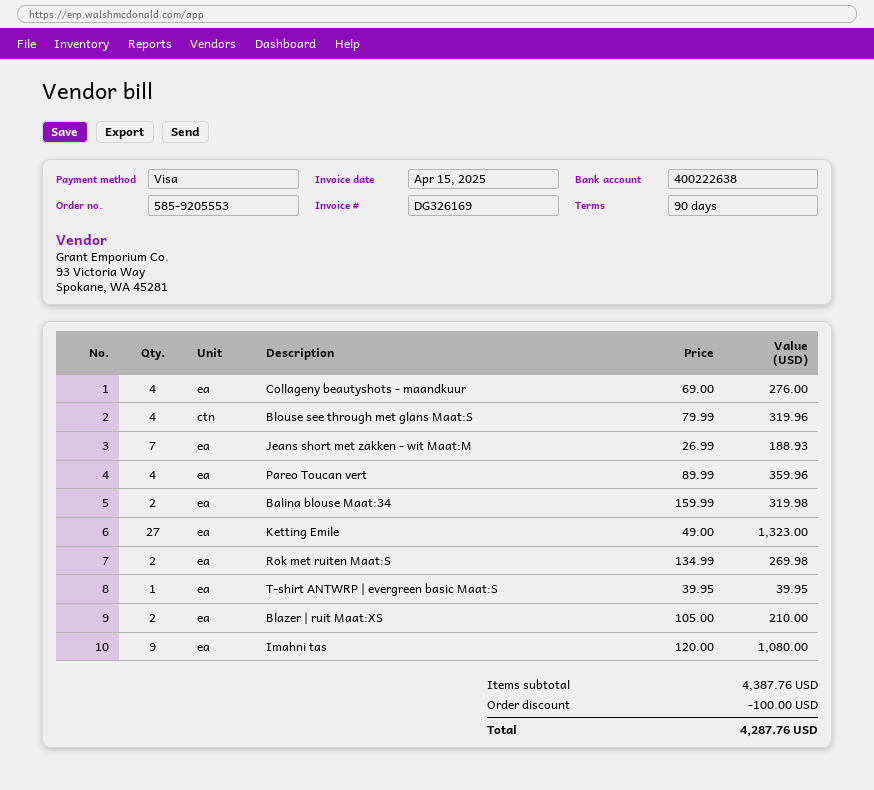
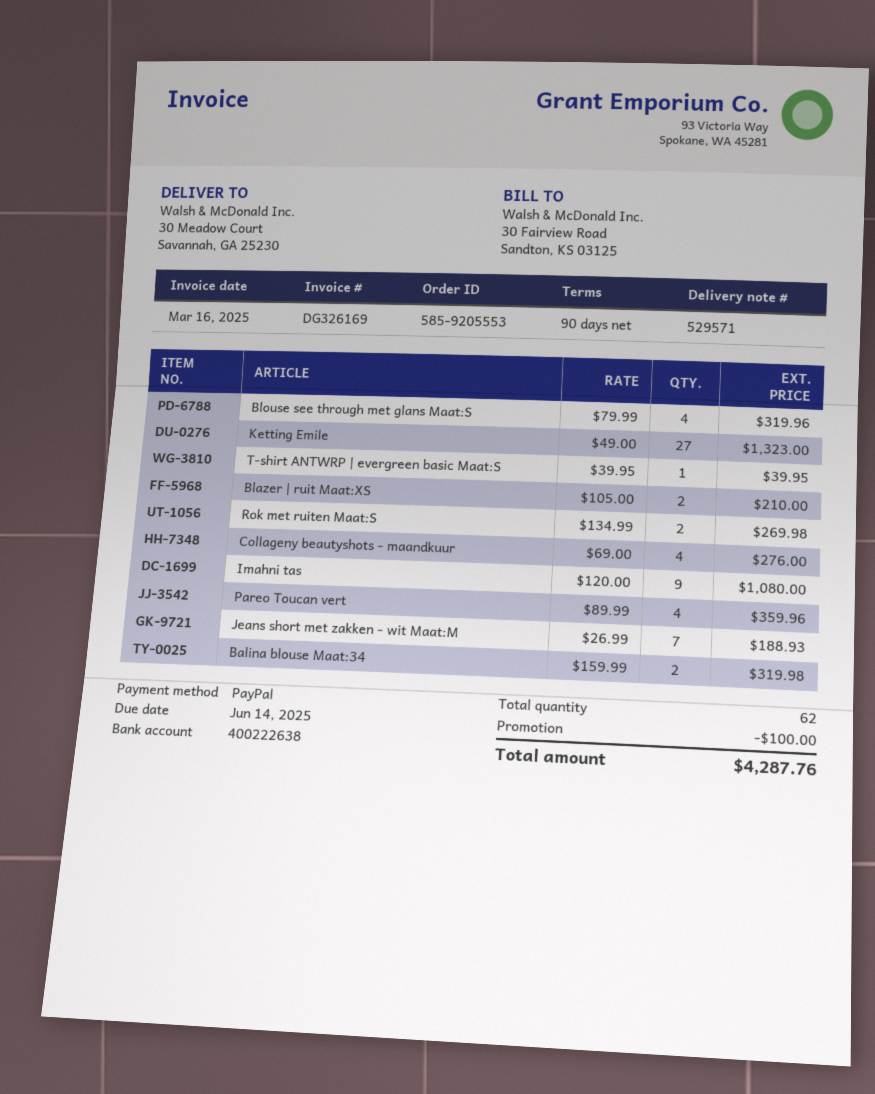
invoice date: 2025-04-15 -> 2025-03-16
payment method: Visa -> PayPal

